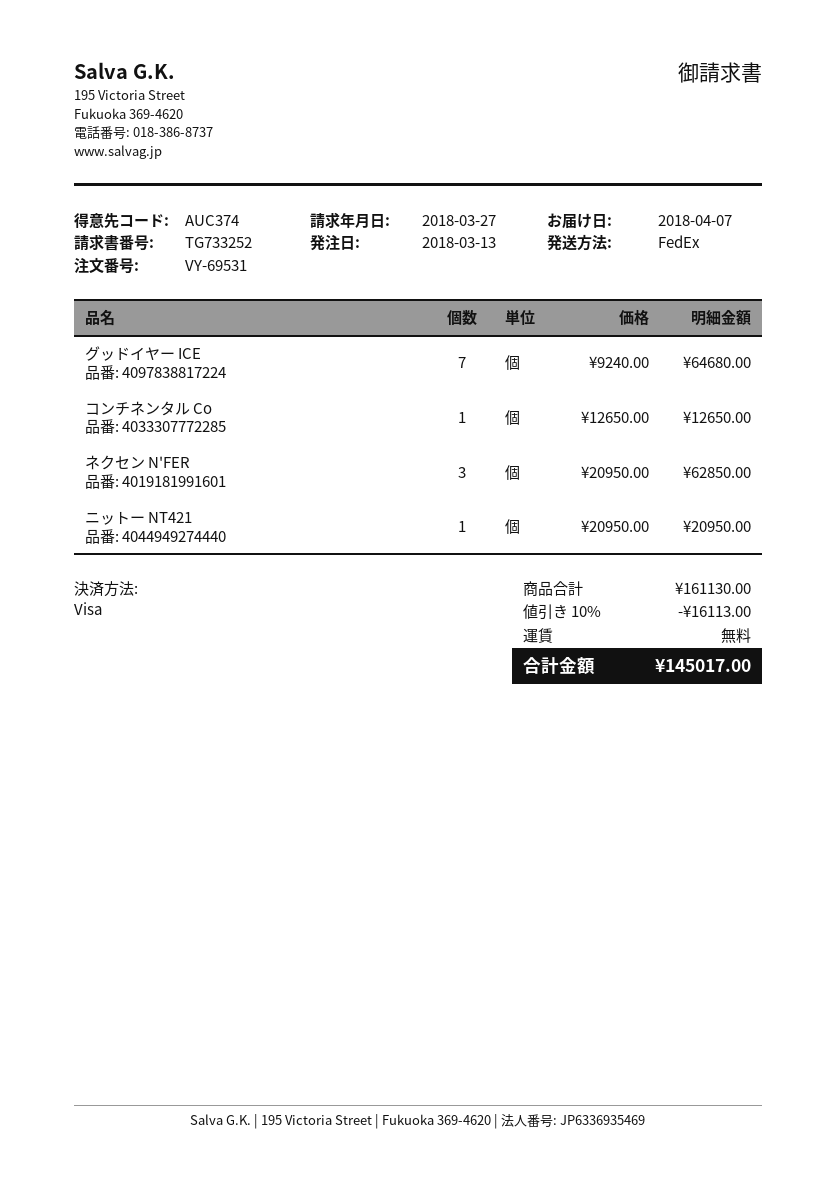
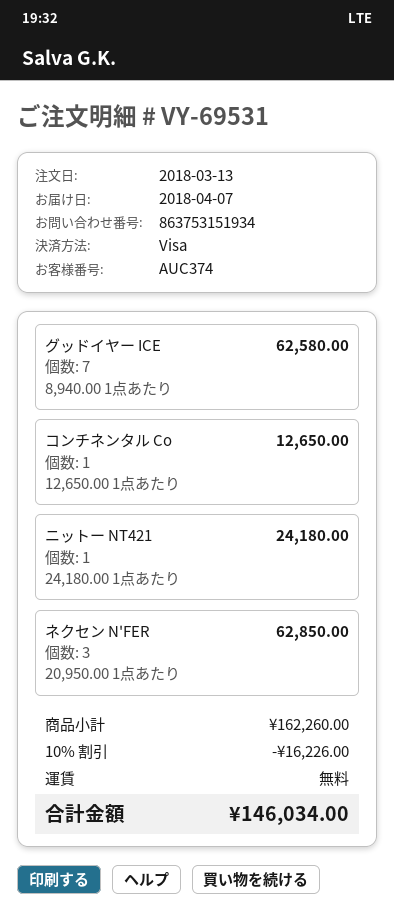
グッドイヤー ICE: 7 x 9240.00 = 64680.00 -> 7 x 8940.00 = 62580.00
ニットー NT421: 1 x 20950.00 = 20950.00 -> 1 x 24180.00 = 24180.00
subtotal: 161130.00 -> 162260.00
discount: 10% = 16113.00 -> 10% = 16226.00
total: 145017.00 -> 146034.00

